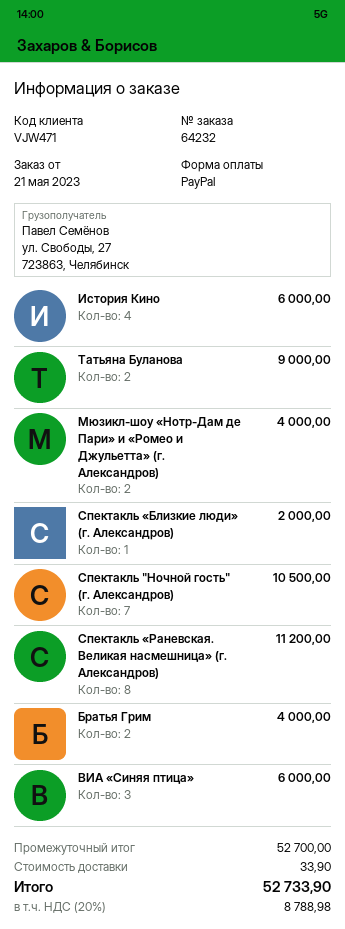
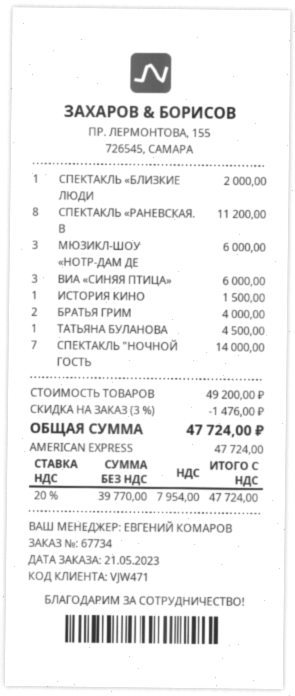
order number: 64232 -> 67734
payment method: PayPal -> American Express
История Кино: 4 for 6000.00 -> 1 for 1500.00
Татьяна Буланова: 2 for 9000.00 -> 1 for 4500.00
Мюзикл-шоу «Нотр-Дам де Пари» и «Ромео и Джульетта» (г. Александров): 2 for 4000.00 -> 3 for 6000.00
Спектакль "Ночной гость" (г. Александров): 7 for 10500.00 -> 7 for 14000.00
subtotal: 52700.00 -> 49200.00
discount: none -> 3% = 1476.00
shipping: 33.90 -> none
tax: 20% = 8788.98 -> 20% = 7954.00
total: 52733.90 -> 47724.00

